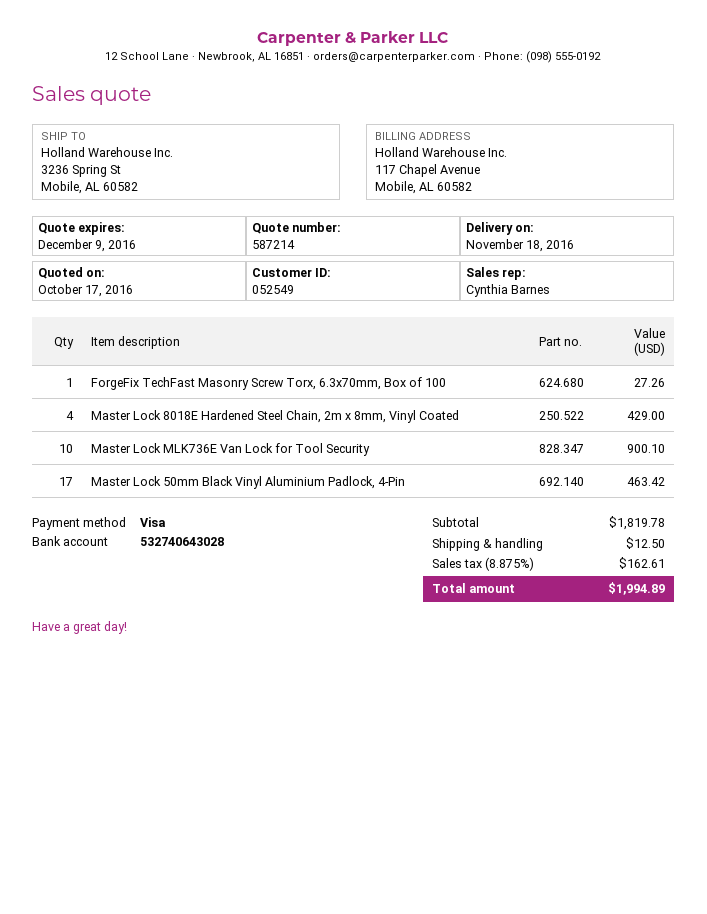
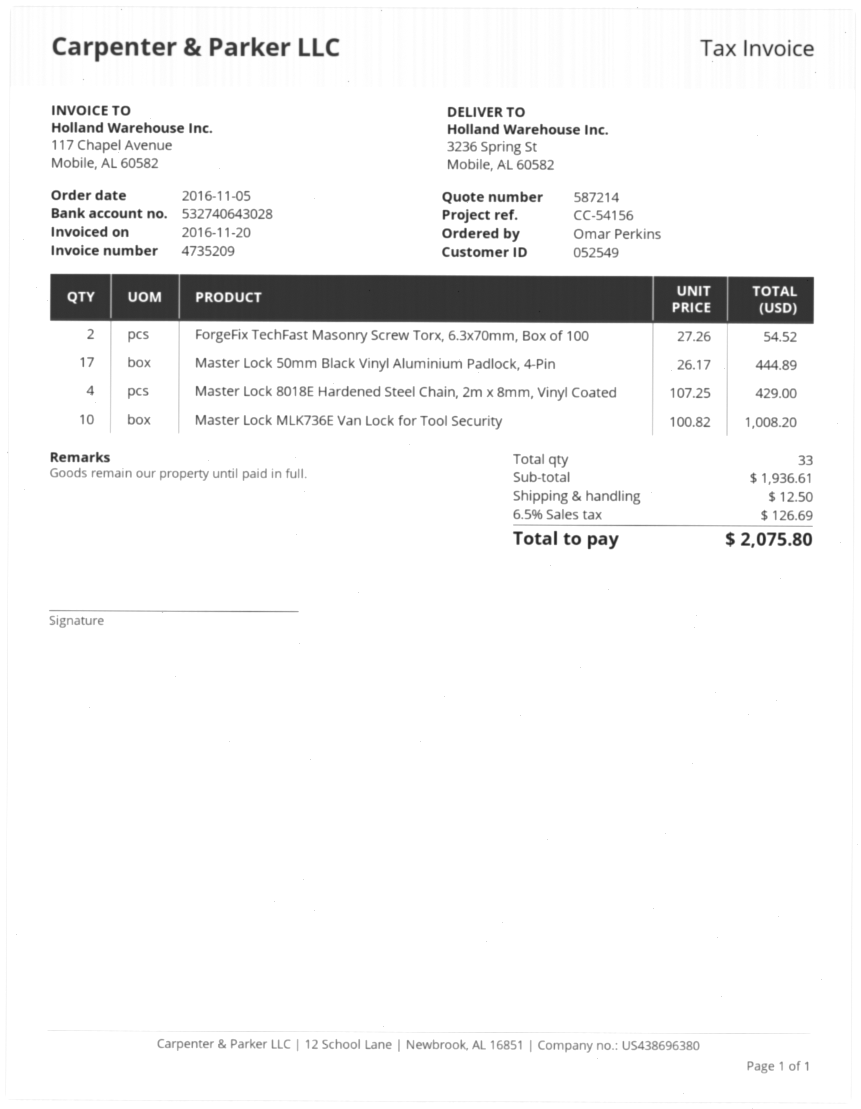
ForgeFix TechFast Masonry Screw Torx, 6.3x70mm, Box of 100: 1 for 27.26 -> 2 for 54.52
Master Lock MLK736E Van Lock for Tool Security: 10 for 900.10 -> 10 for 1008.20
Master Lock 50mm Black Vinyl Aluminium Padlock, 4-Pin: 17 for 463.42 -> 17 for 444.89
subtotal: 1819.78 -> 1936.61
tax: 8.875% = 162.61 -> 6.5% = 126.69
total: 1994.89 -> 2075.80

